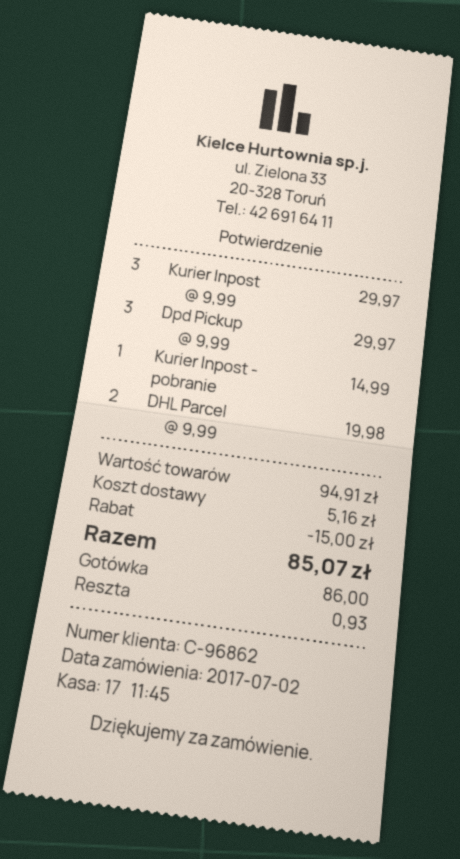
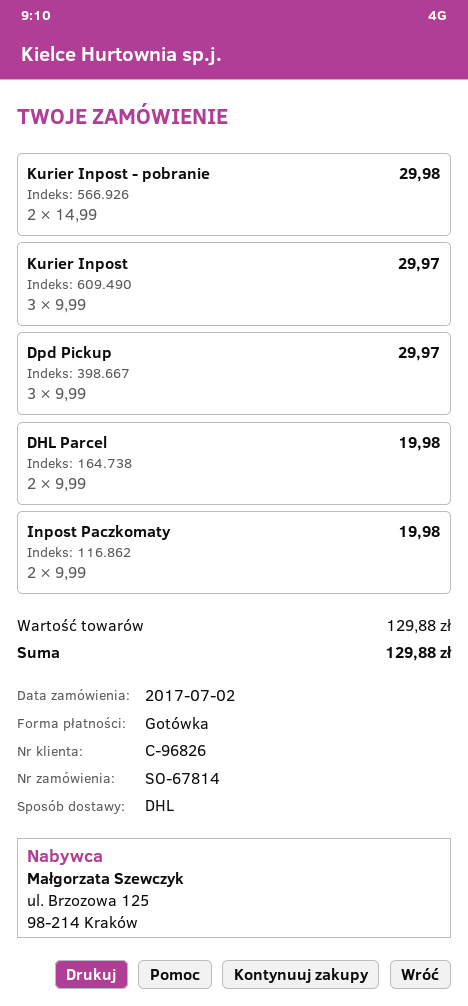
customer number: C-96862 -> C-96826
Kurier Inpost - pobranie: 1 x 14.99 = 14.99 -> 2 x 14.99 = 29.98
Inpost Paczkomaty: none -> 2 x 9.99 = 19.98
subtotal: 94.91 -> 129.88
discount: 15.00 -> none
shipping: 5.16 -> none
total: 85.07 -> 129.88

